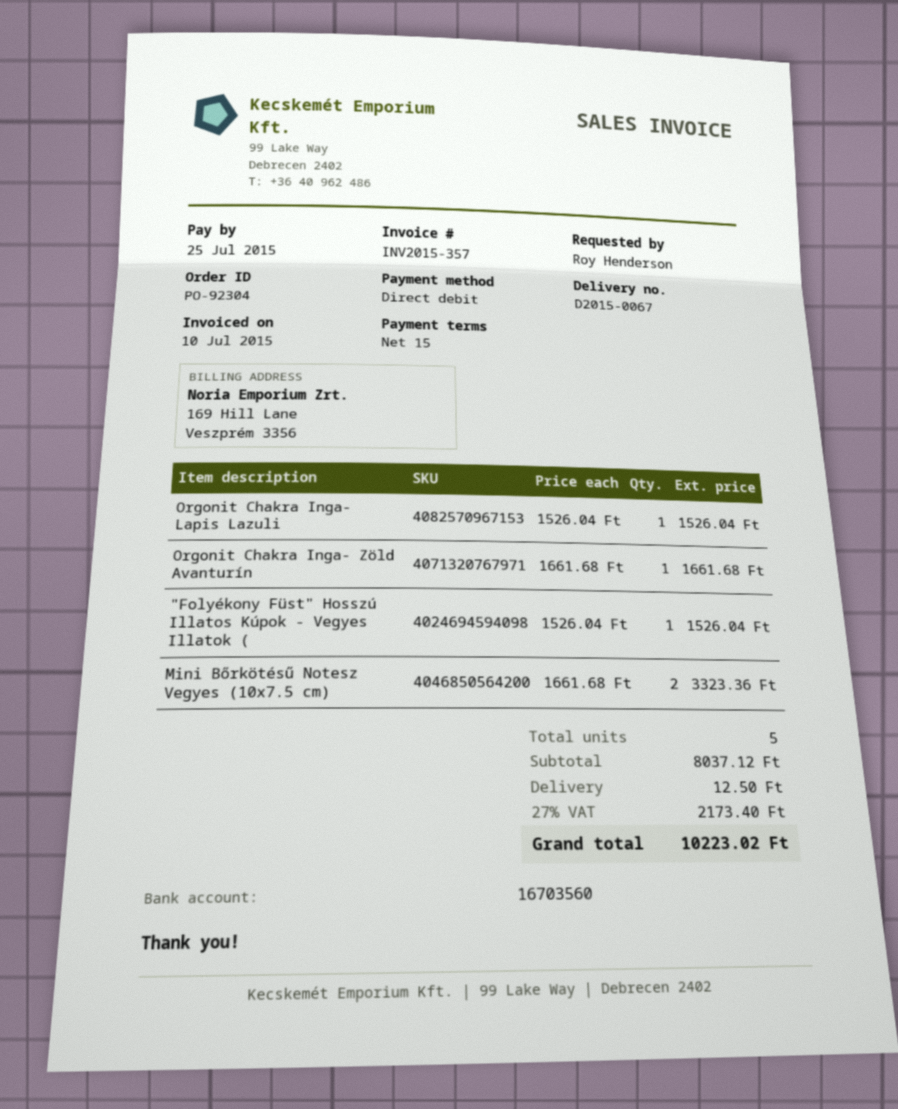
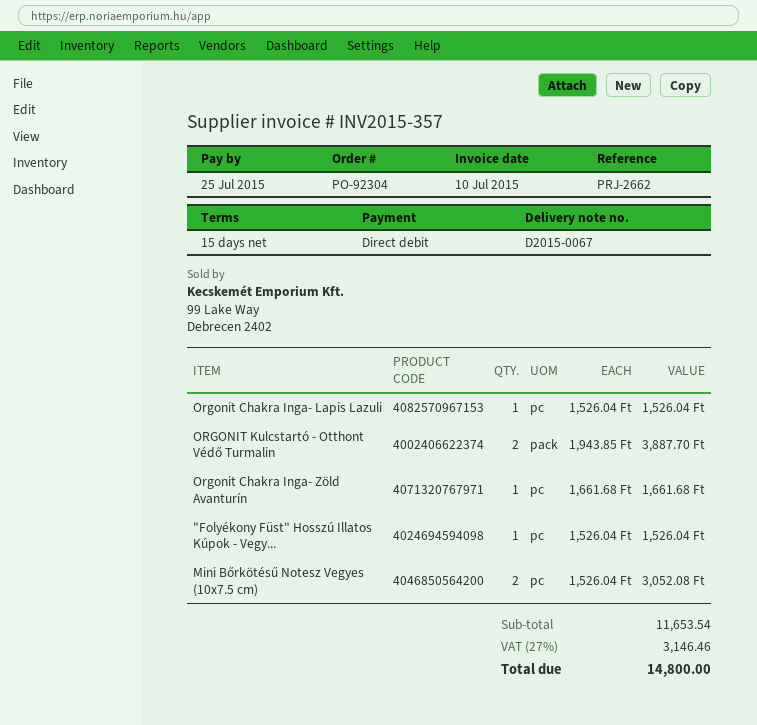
Mini Bőrkötésű Notesz Vegyes (10x7.5 cm): 2 x 1661.68 = 3323.36 -> 2 x 1526.04 = 3052.08
ORGONIT Kulcstartó - Otthont Védő Turmalin: none -> 2 x 1943.85 = 3887.70
subtotal: 8037.12 -> 11653.54
shipping: 12.50 -> none
tax: 27% = 2173.40 -> 27% = 3146.46
total: 10223.02 -> 14800.00

